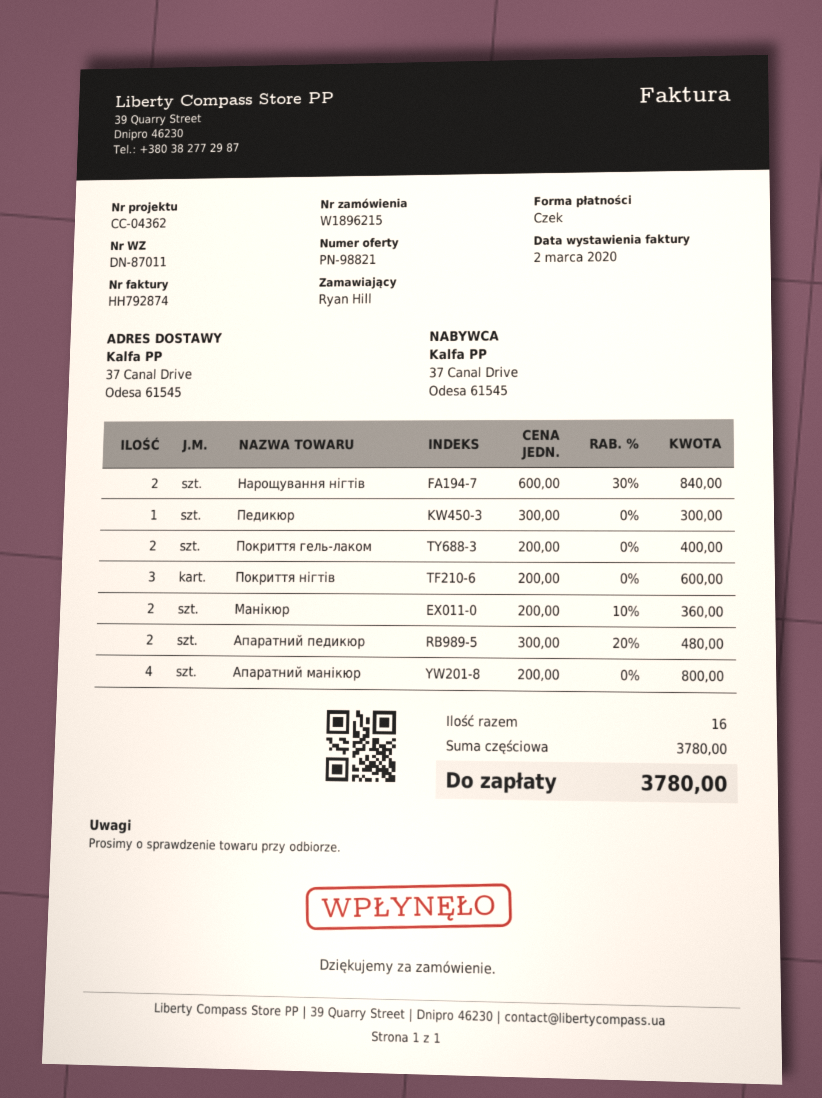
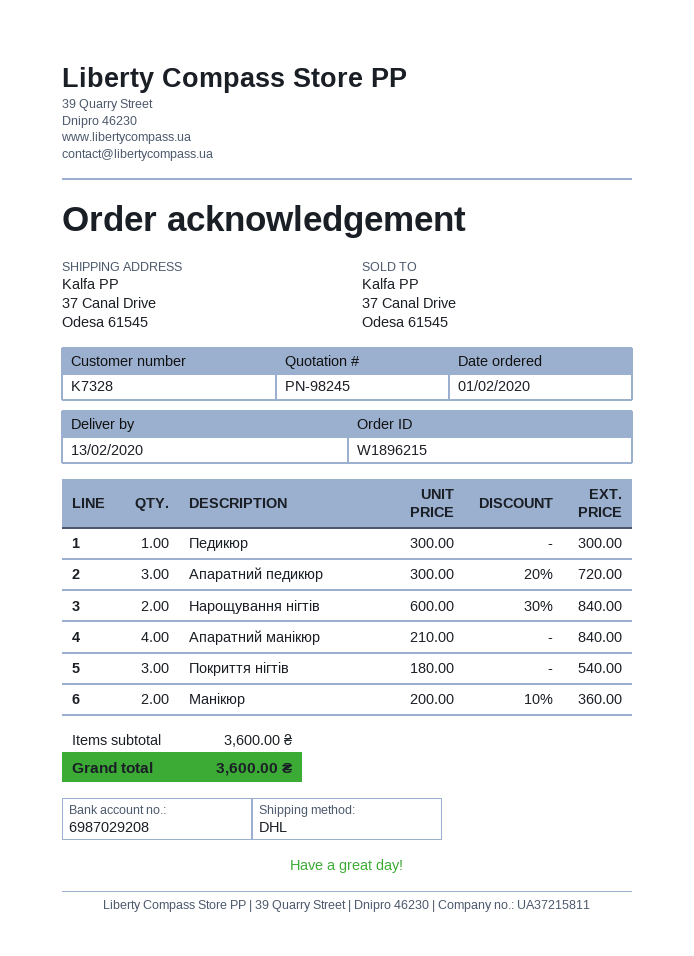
quote number: PN-98821 -> PN-98245
Покриття гель-лаком: 2 x 200.00 = 400.00 -> none
Покриття нігтів: 3 x 200.00 = 600.00 -> 3 x 180.00 = 540.00
Апаратний педикюр: 2 x 300.00 - 20% = 480.00 -> 3 x 300.00 - 20% = 720.00
Апаратний манікюр: 4 x 200.00 = 800.00 -> 4 x 210.00 = 840.00
subtotal: 3780.00 -> 3600.00
total: 3780.00 -> 3600.00

